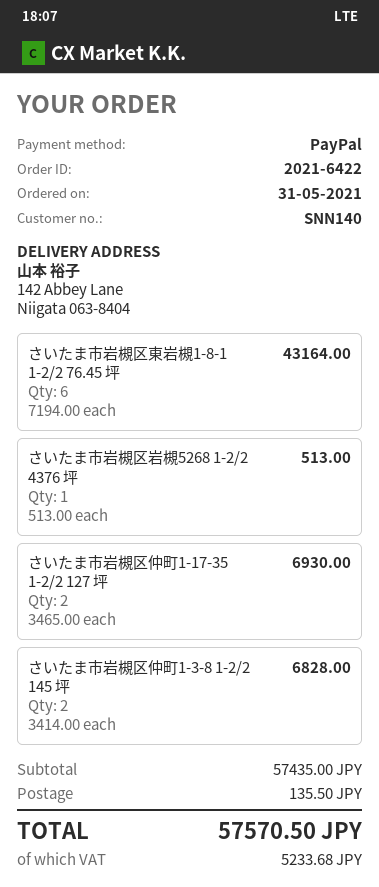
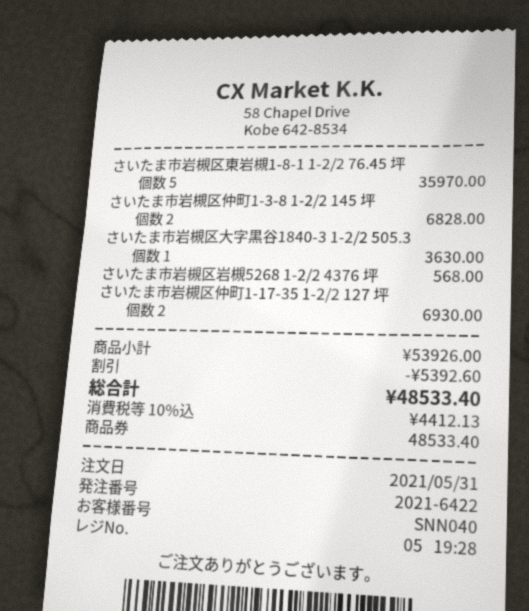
customer number: SNN140 -> SNN040
payment method: PayPal -> gift card
さいたま市岩槻区東岩槻1-8-1 1-2/2 76.45 坪: 6 for 43164.00 -> 5 for 35970.00
さいたま市岩槻区岩槻5268 1-2/2 4376 坪: 1 for 513.00 -> 1 for 568.00
さいたま市岩槻区大字黒谷1840-3 1-2/2 505.3: none -> 1 for 3630.00
subtotal: 57435.00 -> 53926.00
discount: none -> 5392.60
shipping: 135.50 -> none
tax: 5233.68 -> 4412.13
total: 57570.50 -> 48533.40

